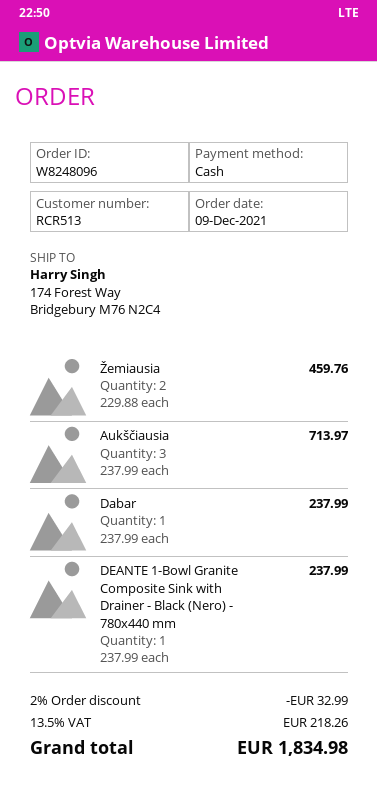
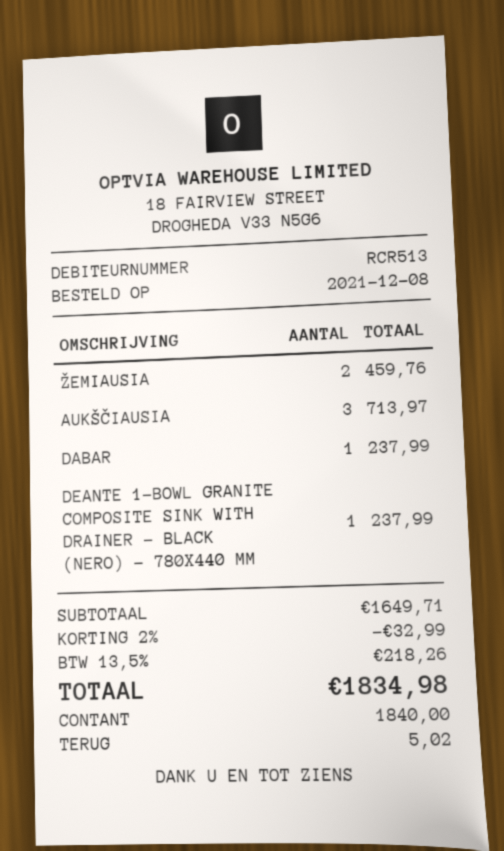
order date: 2021-12-09 -> 2021-12-08

